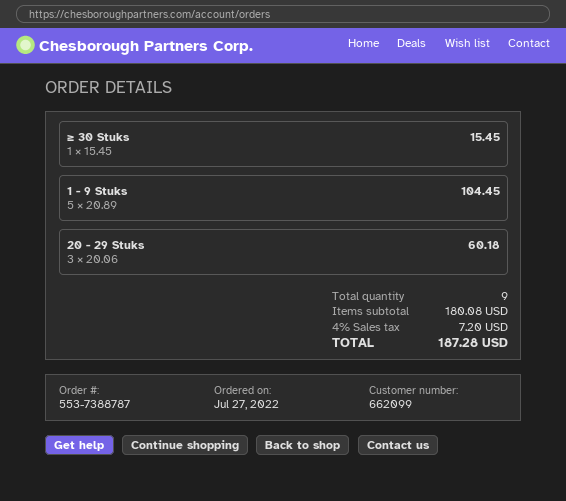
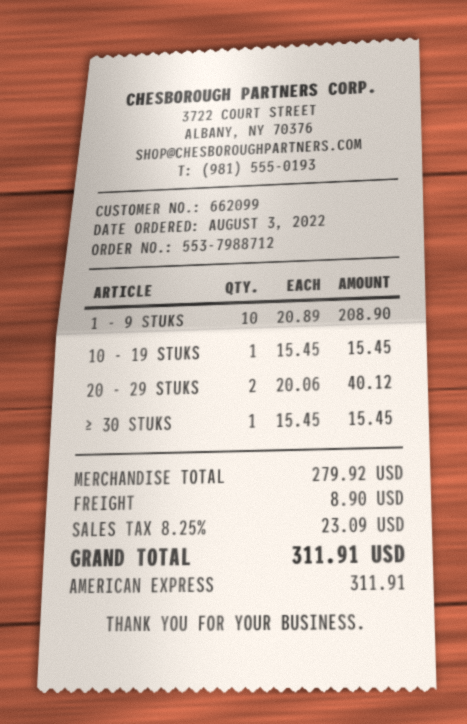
order number: 553-7388787 -> 553-7988712
order date: 2022-07-27 -> 2022-08-03
1 - 9 Stuks: 5 x 20.89 = 104.45 -> 10 x 20.89 = 208.90
20 - 29 Stuks: 3 x 20.06 = 60.18 -> 2 x 20.06 = 40.12
10 - 19 STUKS: none -> 1 x 15.45 = 15.45
subtotal: 180.08 -> 279.92
shipping: none -> 8.90
tax: 4% = 7.20 -> 8.25% = 23.09
total: 187.28 -> 311.91

